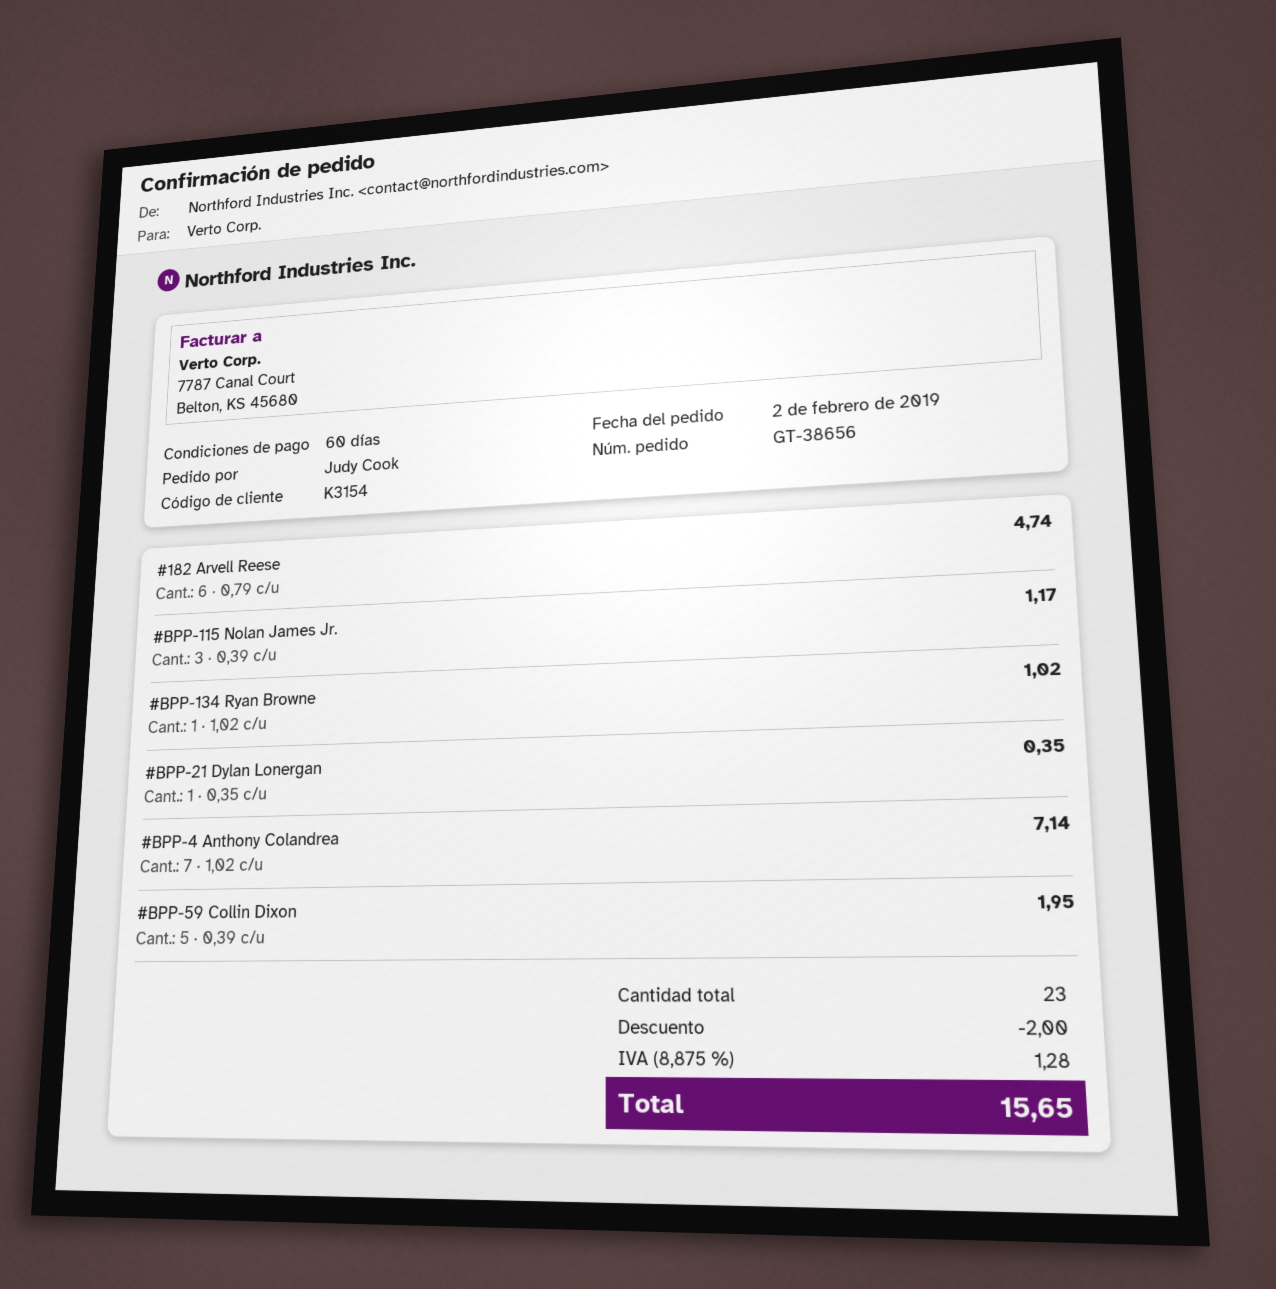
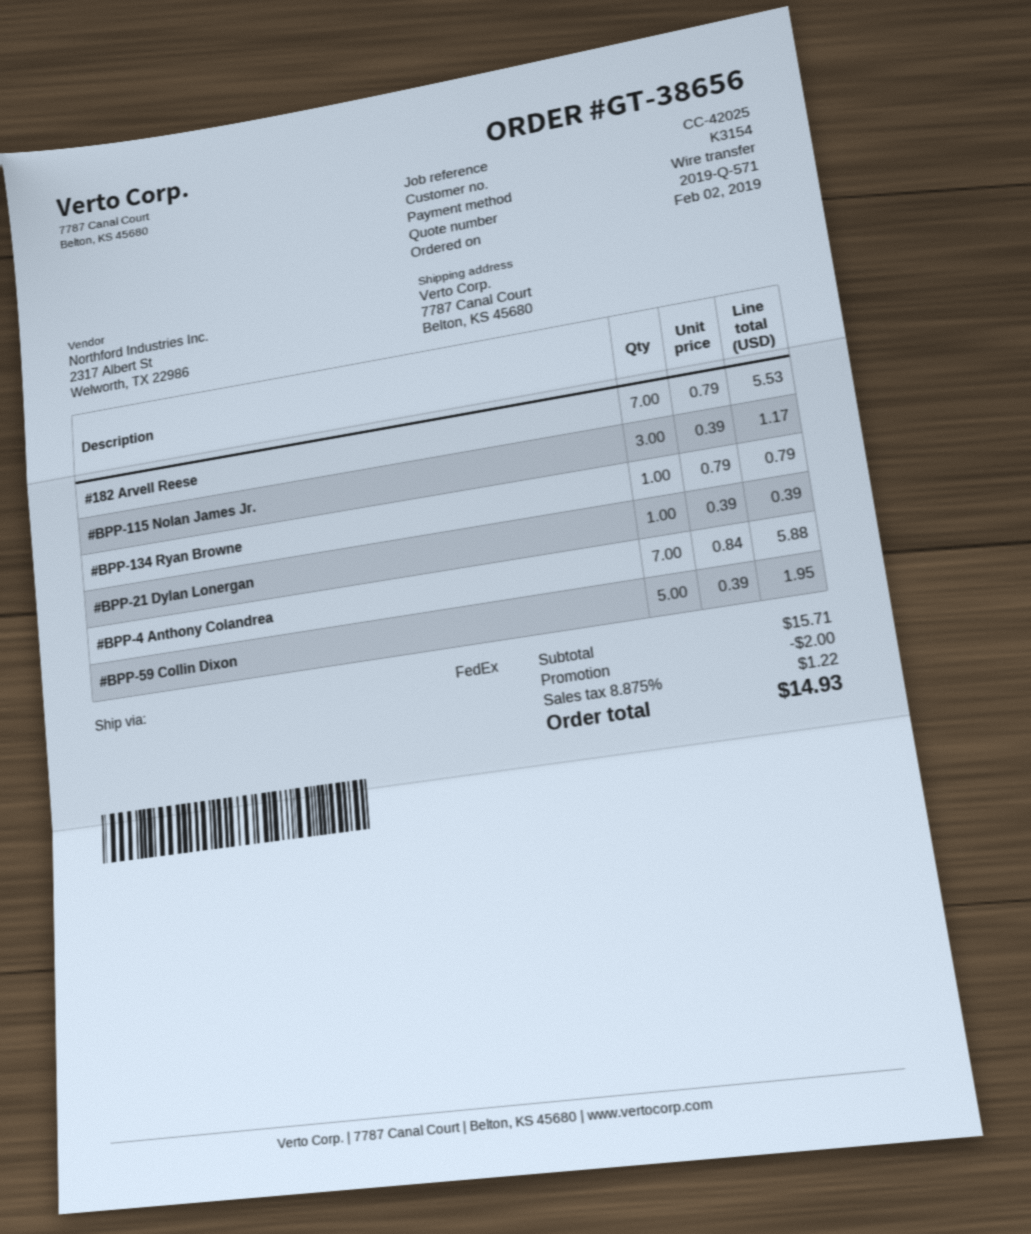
#182 Arvell Reese: 6 x 0.79 = 4.74 -> 7 x 0.79 = 5.53
#BPP-134 Ryan Browne: 1 x 1.02 = 1.02 -> 1 x 0.79 = 0.79
#BPP-21 Dylan Lonergan: 1 x 0.35 = 0.35 -> 1 x 0.39 = 0.39
#BPP-4 Anthony Colandrea: 7 x 1.02 = 7.14 -> 7 x 0.84 = 5.88
tax: 8.875% = 1.28 -> 8.875% = 1.22
total: 15.65 -> 14.93

